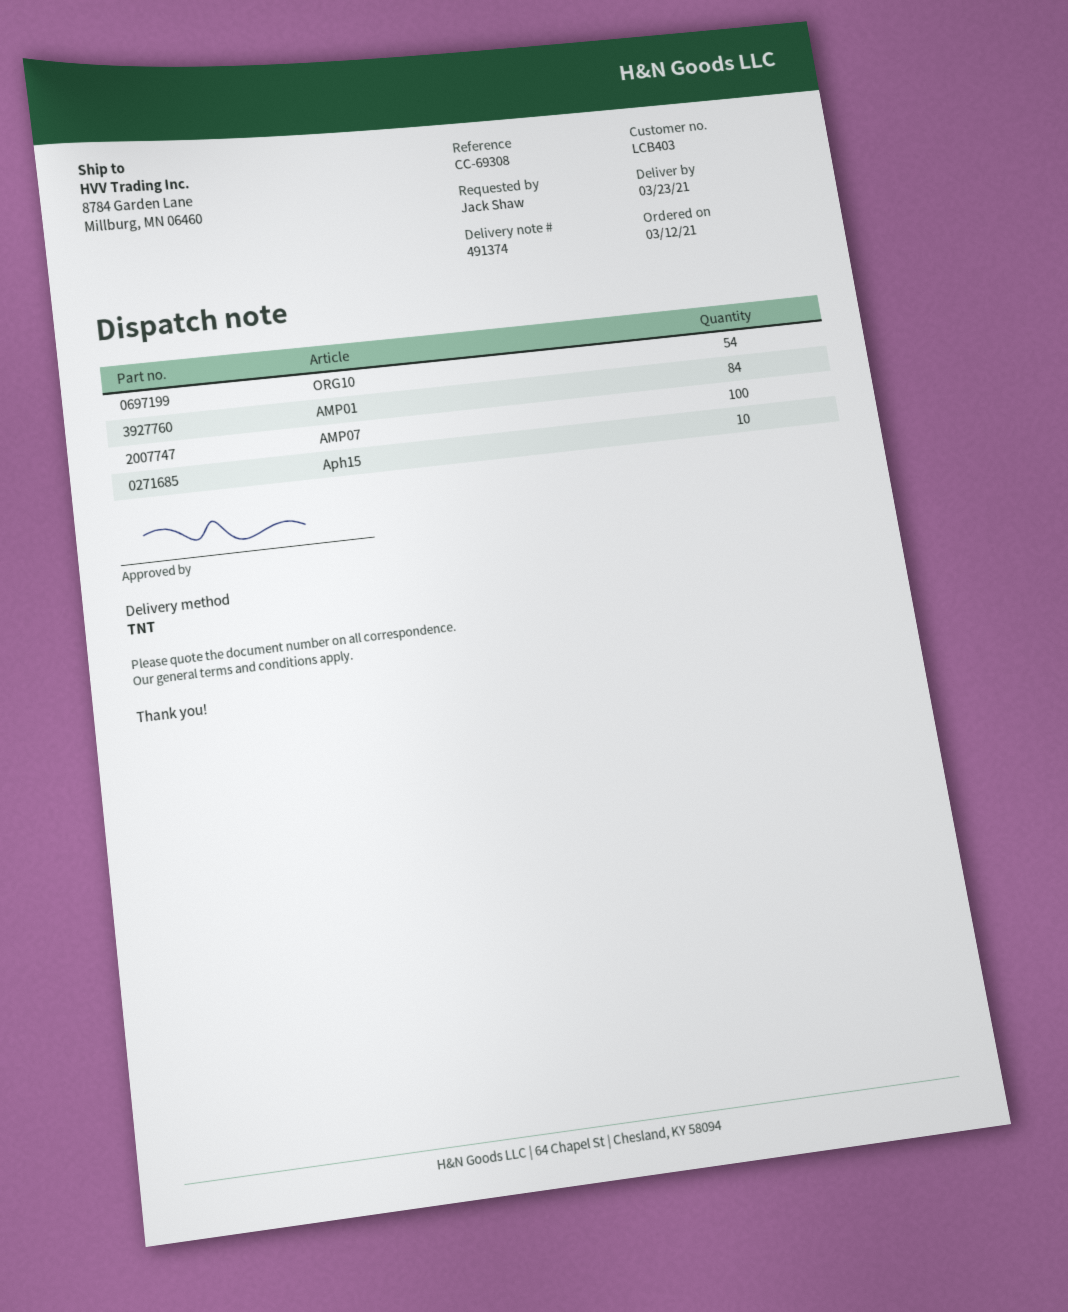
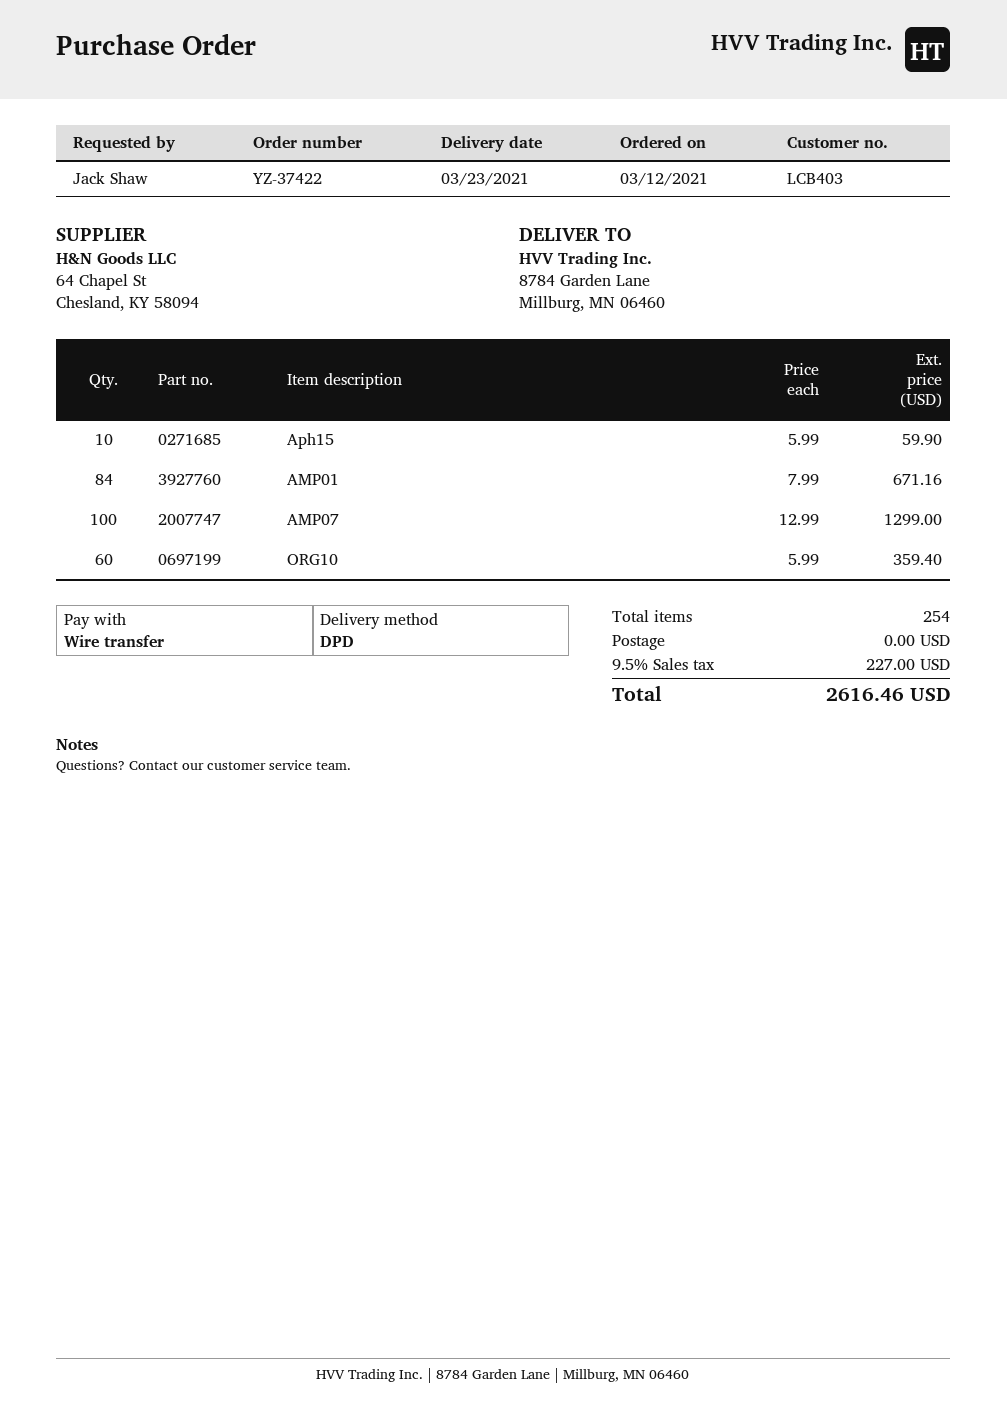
shipping method: TNT -> DPD
ORG10: 54 -> 60

